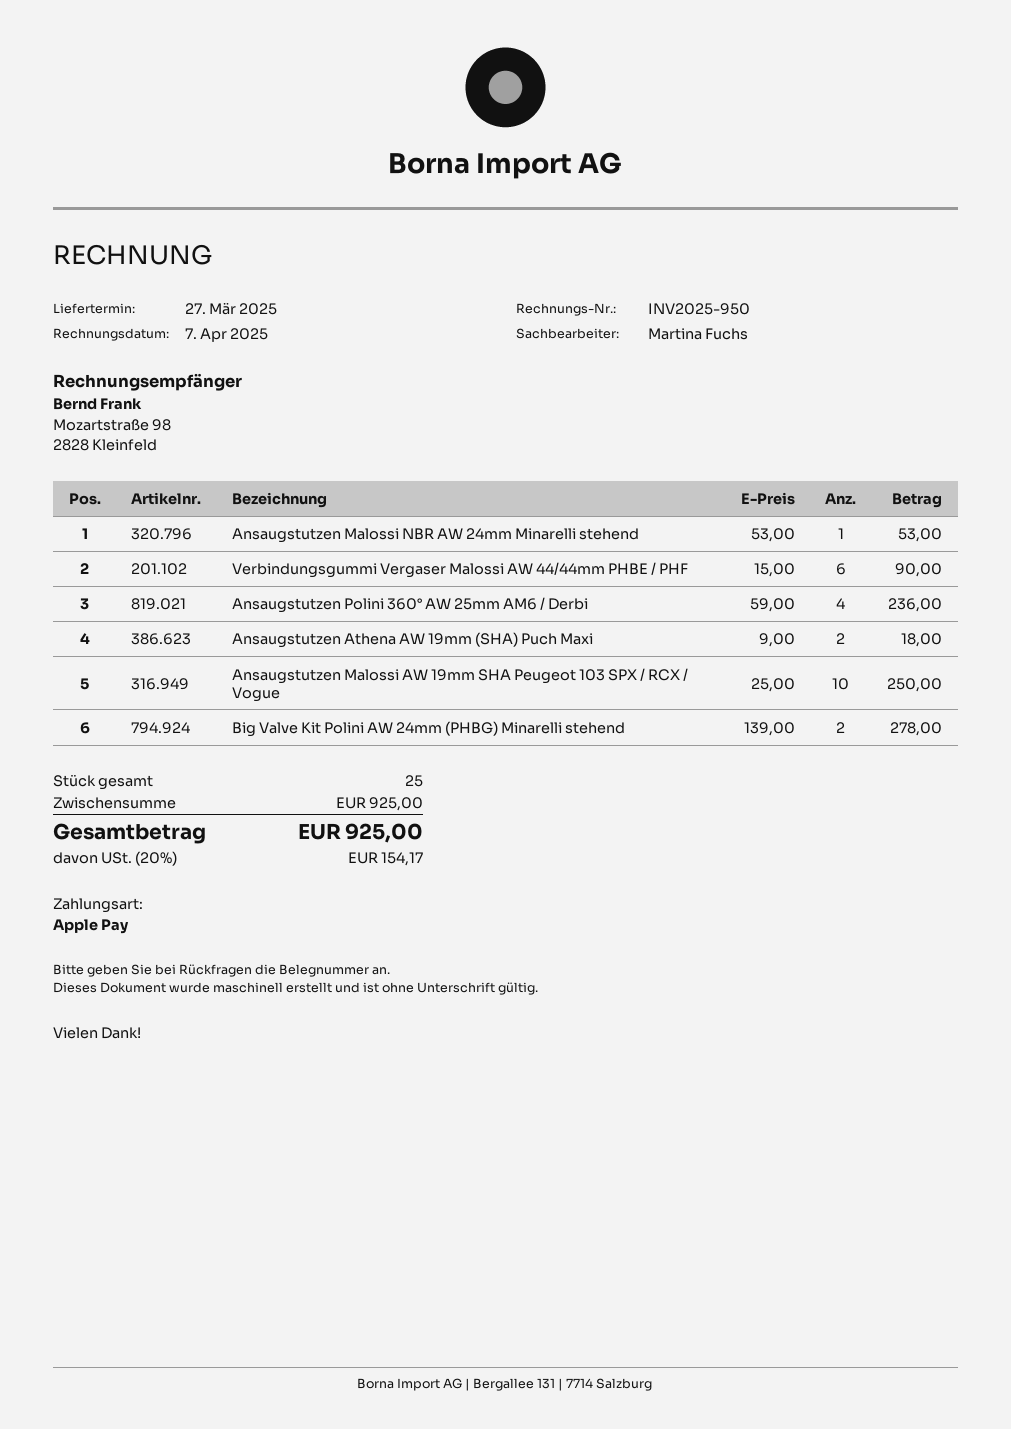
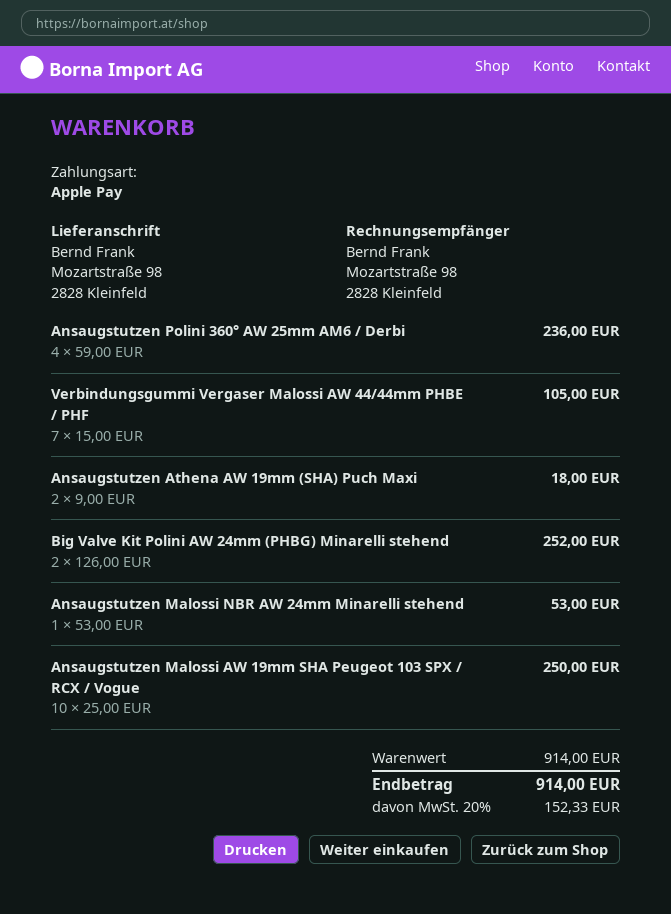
Verbindungsgummi Vergaser Malossi AW 44/44mm PHBE / PHF: 6 x 15.00 = 90.00 -> 7 x 15.00 = 105.00
Big Valve Kit Polini AW 24mm (PHBG) Minarelli stehend: 2 x 139.00 = 278.00 -> 2 x 126.00 = 252.00
subtotal: 925.00 -> 914.00
tax: 20% = 154.17 -> 20% = 152.33
total: 925.00 -> 914.00

